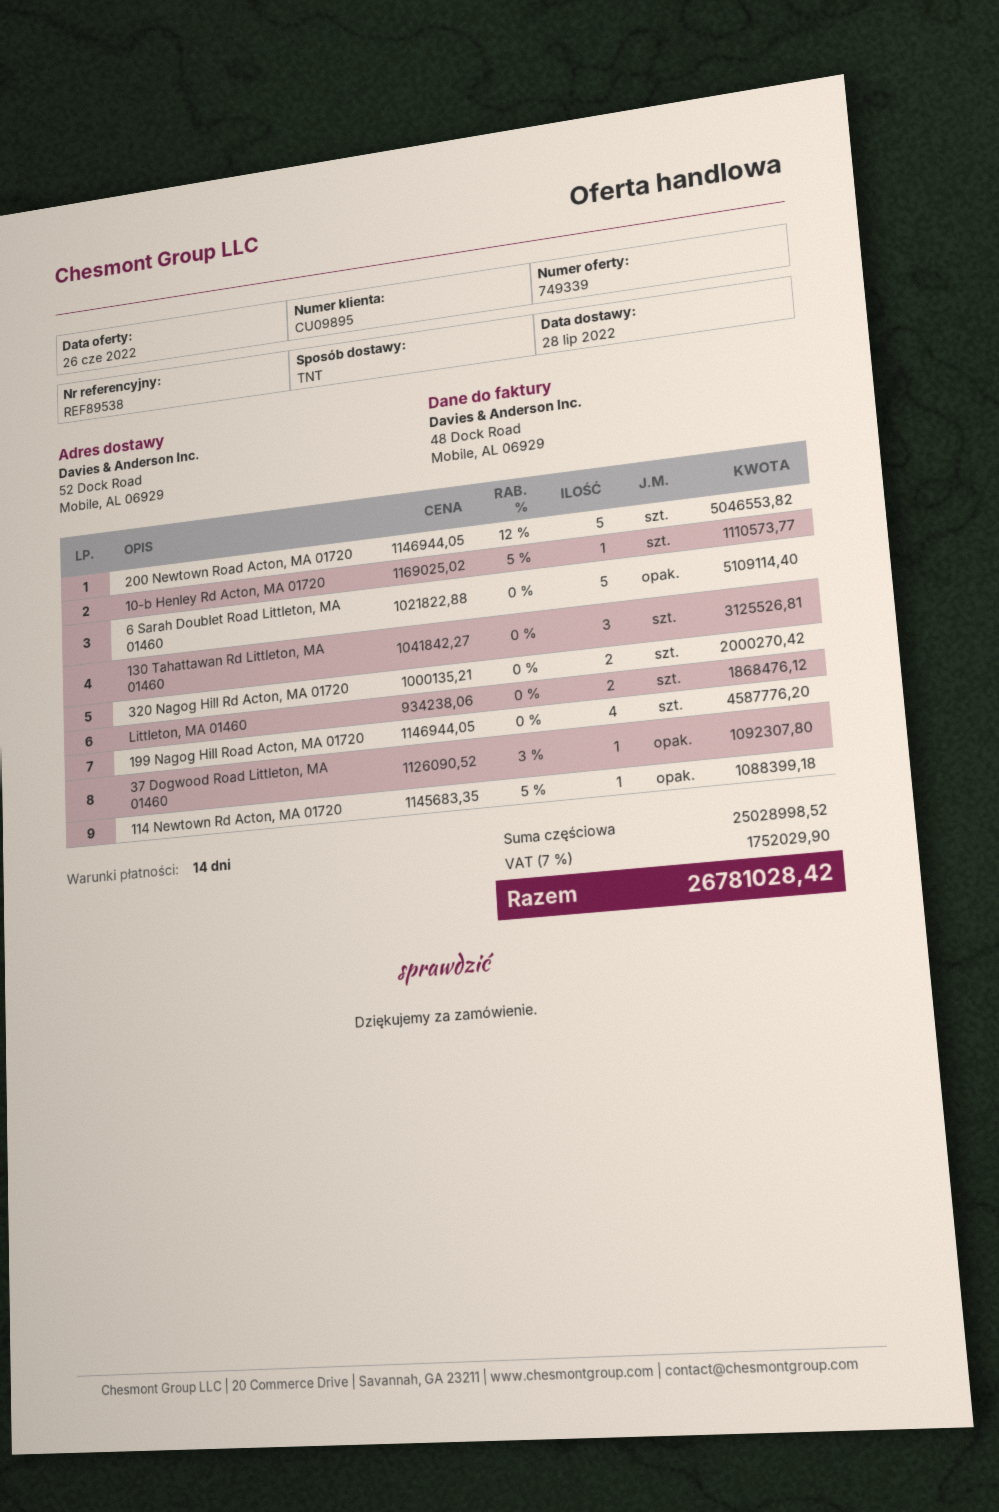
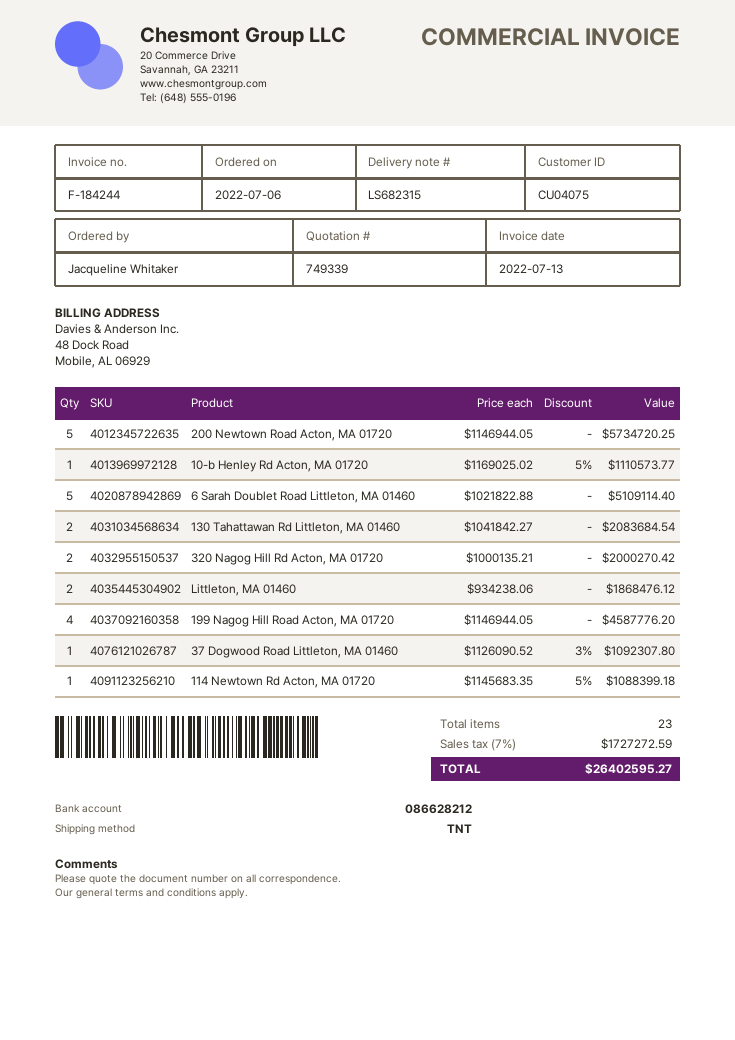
customer number: CU09895 -> CU04075
200 Newtown Road Acton, MA 01720: 5 x 1146944.05 - 12% = 5046553.82 -> 5 x 1146944.05 = 5734720.25
130 Tahattawan Rd Littleton, MA 01460: 3 x 1041842.27 = 3125526.81 -> 2 x 1041842.27 = 2083684.54
tax: 7% = 1752029.90 -> 7% = 1727272.59
total: 26781028.42 -> 26402595.27

